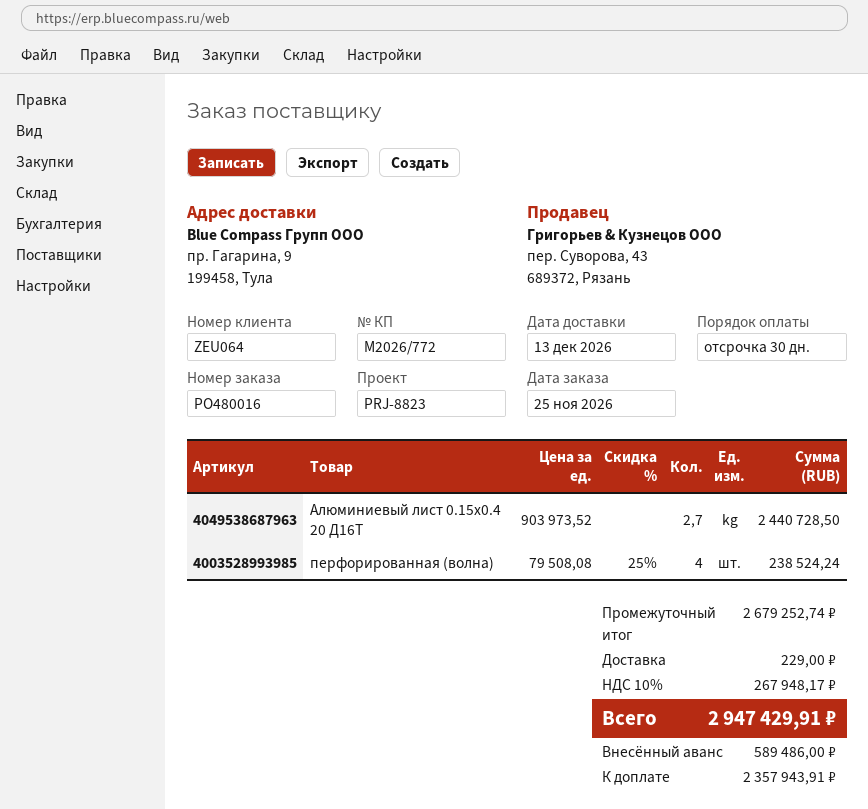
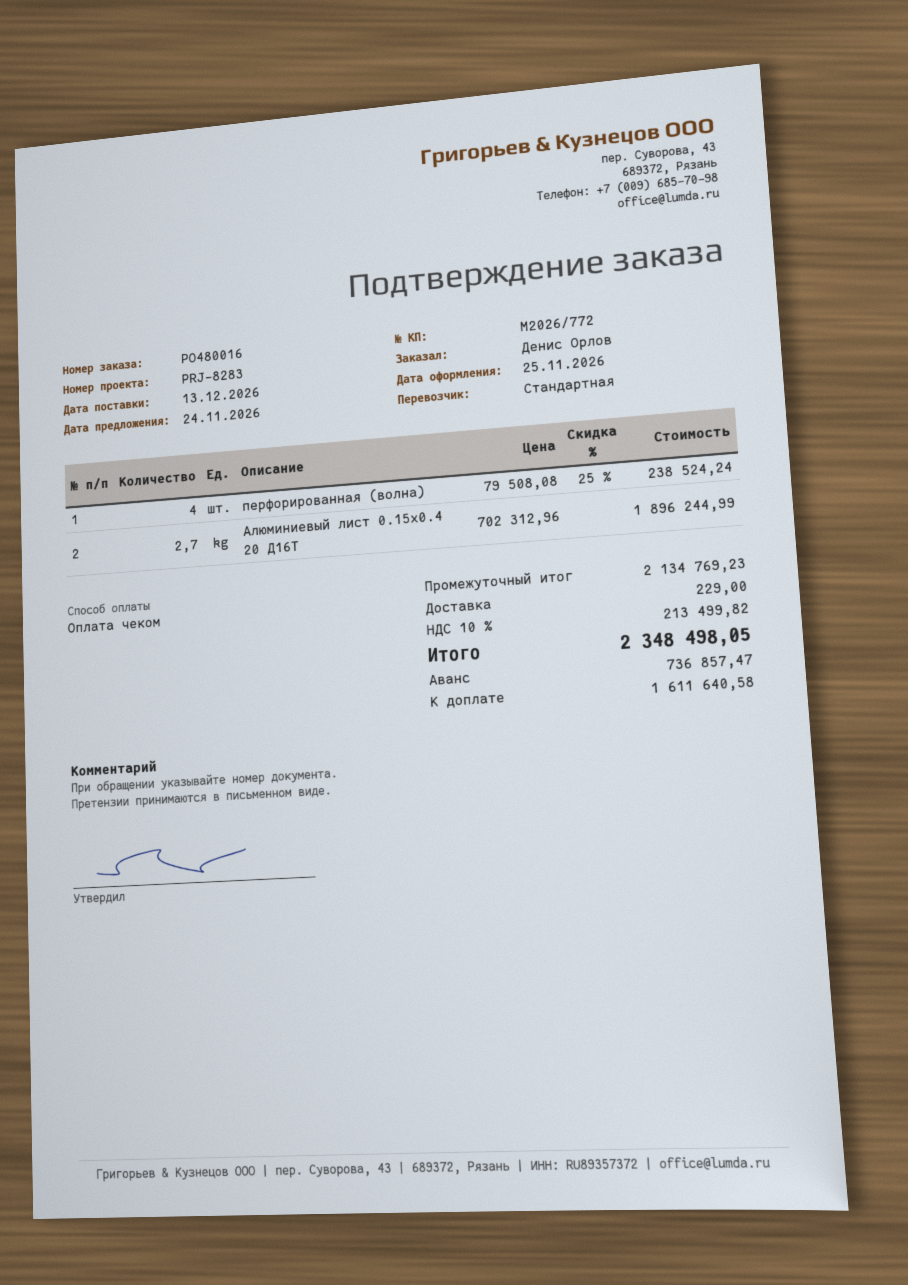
reference: PRJ-8823 -> PRJ-8283
Алюминиевый лист 0.15х0.4 20 Д16Т: 2.7 x 903973.52 = 2440728.50 -> 2.7 x 702312.96 = 1896244.99
subtotal: 2679252.74 -> 2134769.23
tax: 10% = 267948.17 -> 10% = 213499.82
total: 2947429.91 -> 2348498.05
deposit: 589486.00 -> 736857.47
balance: 2357943.91 -> 1611640.58

